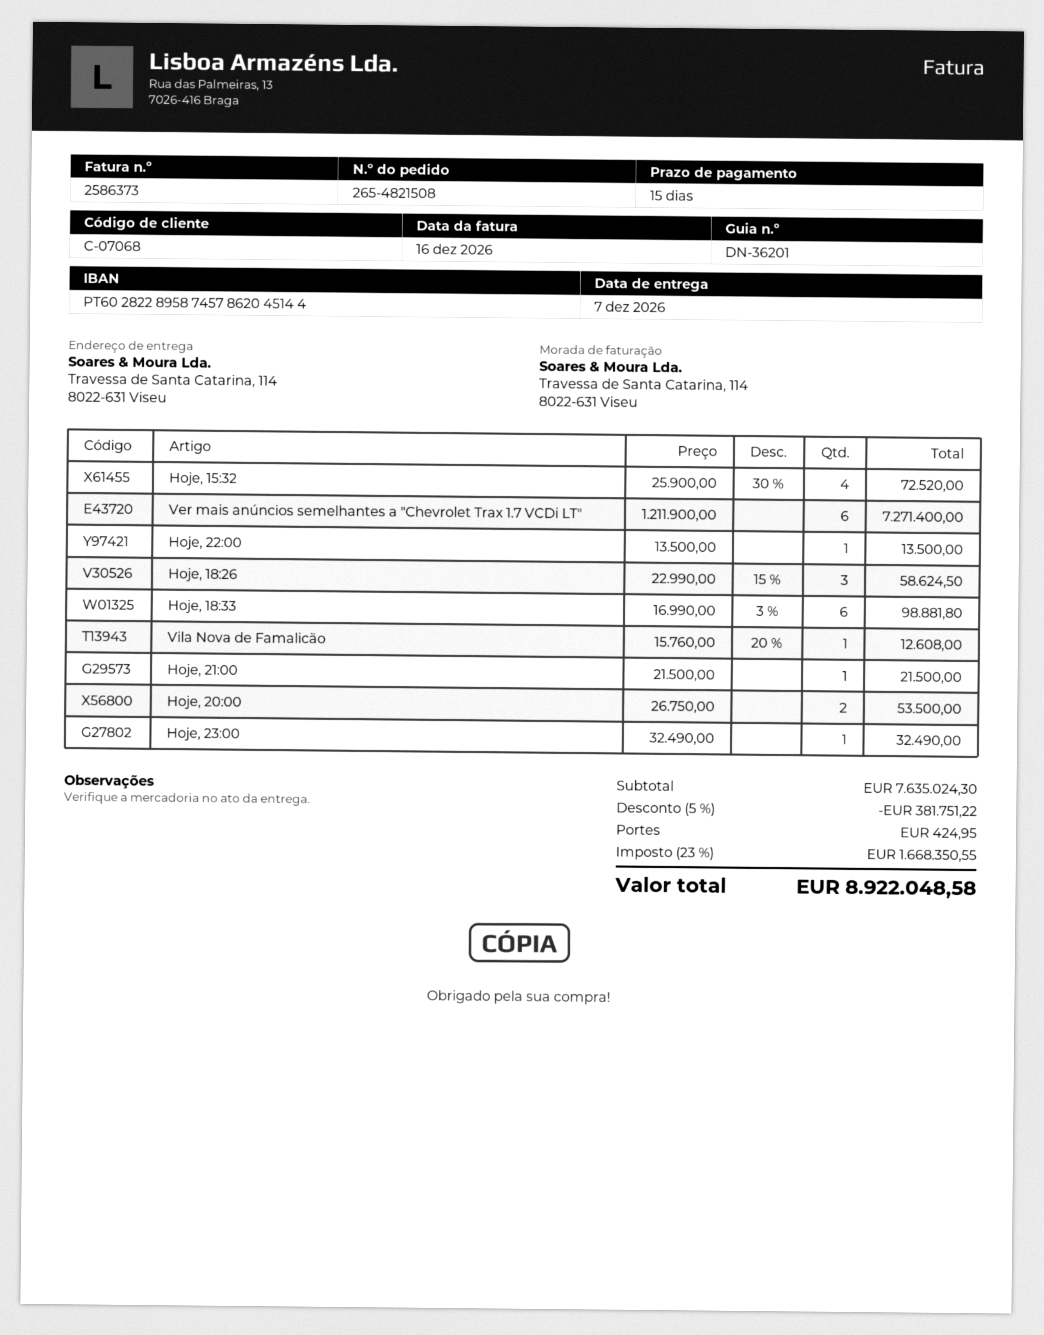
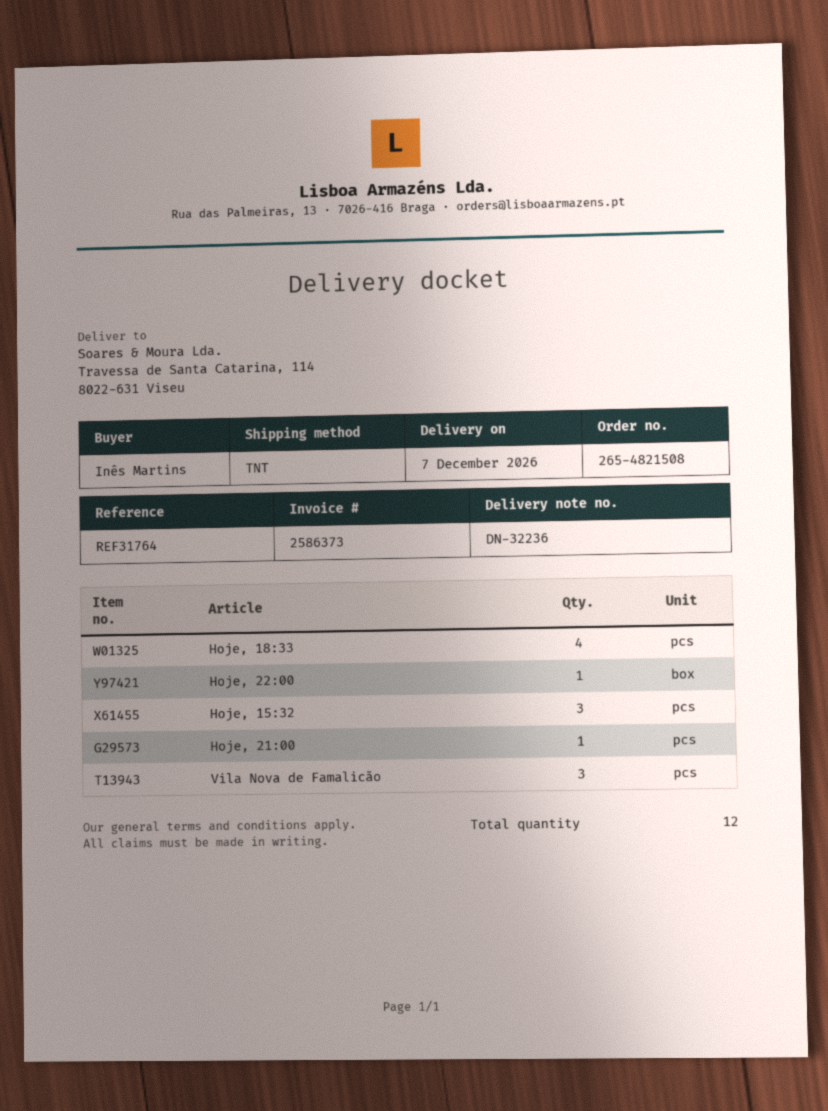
delivery note number: DN-36201 -> DN-32236
Hoje, 15:32: 4 -> 3
Ver mais anúncios semelhantes a "Chevrolet Trax 1.7 VCDi LT": 6 -> none
Hoje, 18:26: 3 -> none
Hoje, 18:33: 6 -> 4
Vila Nova de Famalicão: 1 -> 3
Hoje, 20:00: 2 -> none
Hoje, 23:00: 1 -> none

